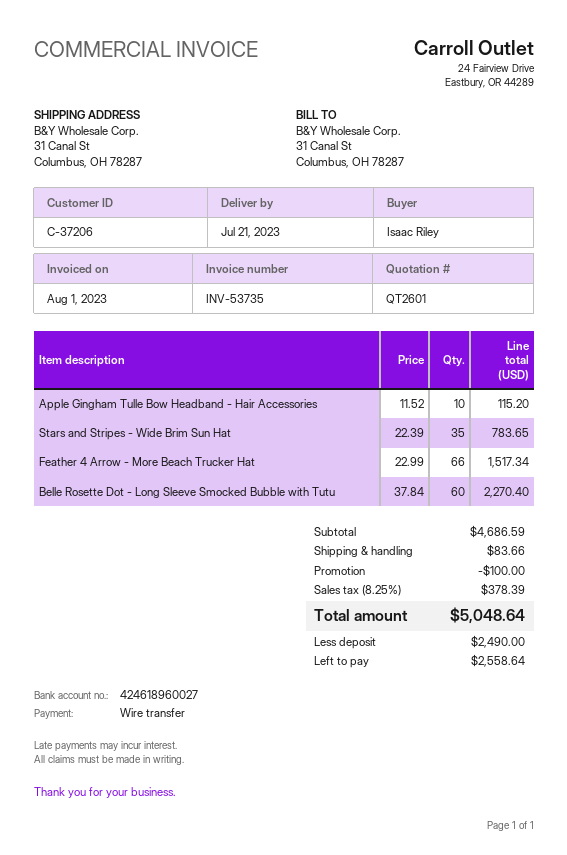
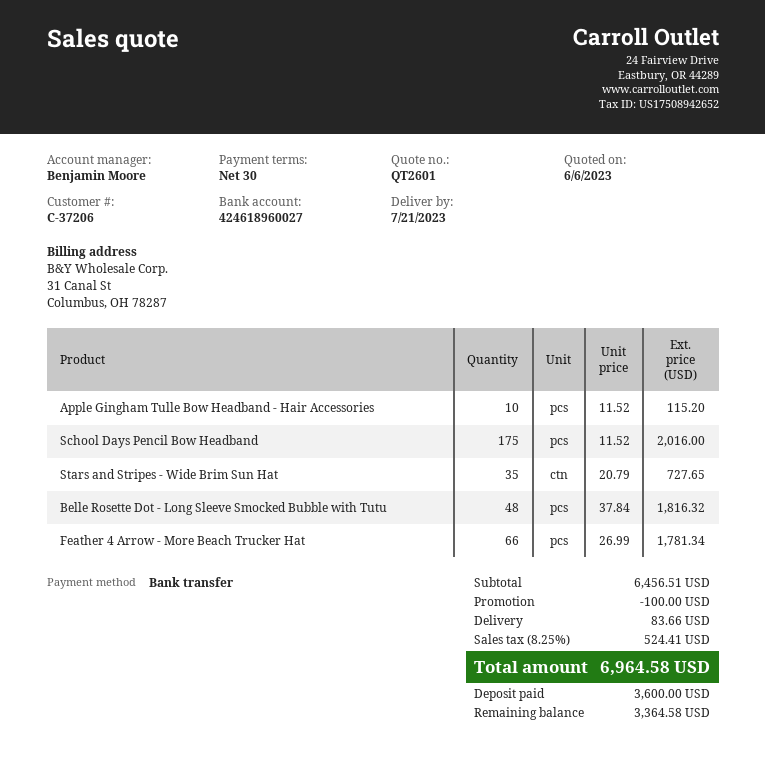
Stars and Stripes - Wide Brim Sun Hat: 35 x 22.39 = 783.65 -> 35 x 20.79 = 727.65
Feather 4 Arrow - More Beach Trucker Hat: 66 x 22.99 = 1517.34 -> 66 x 26.99 = 1781.34
Belle Rosette Dot - Long Sleeve Smocked Bubble with Tutu: 60 x 37.84 = 2270.40 -> 48 x 37.84 = 1816.32
School Days Pencil Bow Headband: none -> 175 x 11.52 = 2016.00
subtotal: 4686.59 -> 6456.51
tax: 8.25% = 378.39 -> 8.25% = 524.41
total: 5048.64 -> 6964.58
deposit: 2490.00 -> 3600.00
balance: 2558.64 -> 3364.58

